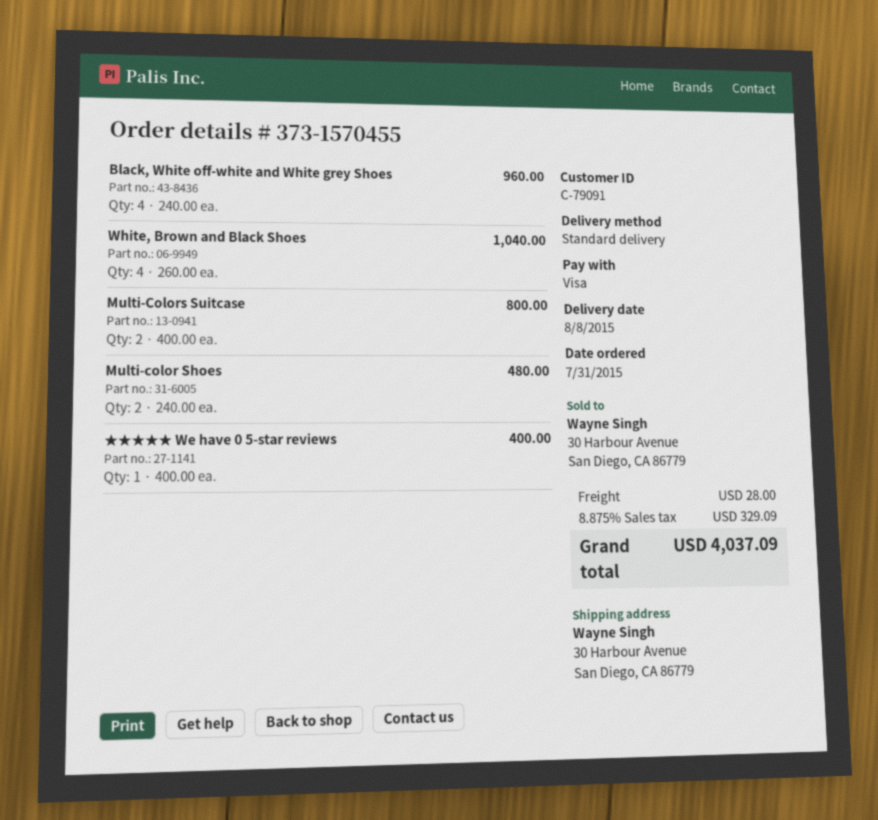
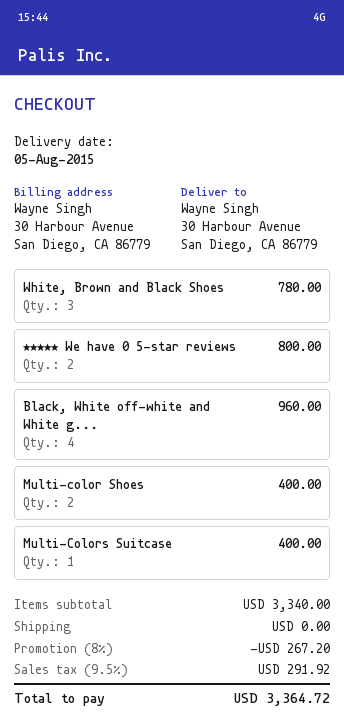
delivery date: 2015-08-08 -> 2015-08-05
White, Brown and Black Shoes: 4 for 1040.00 -> 3 for 780.00
Multi-Colors Suitcase: 2 for 800.00 -> 1 for 400.00
Multi-color Shoes: 2 for 480.00 -> 2 for 400.00
★★★★★ We have 0 5-star reviews: 1 for 400.00 -> 2 for 800.00
discount: none -> 8% = 267.20
shipping: 28.00 -> 0.00
tax: 8.875% = 329.09 -> 9.5% = 291.92
total: 4037.09 -> 3364.72

